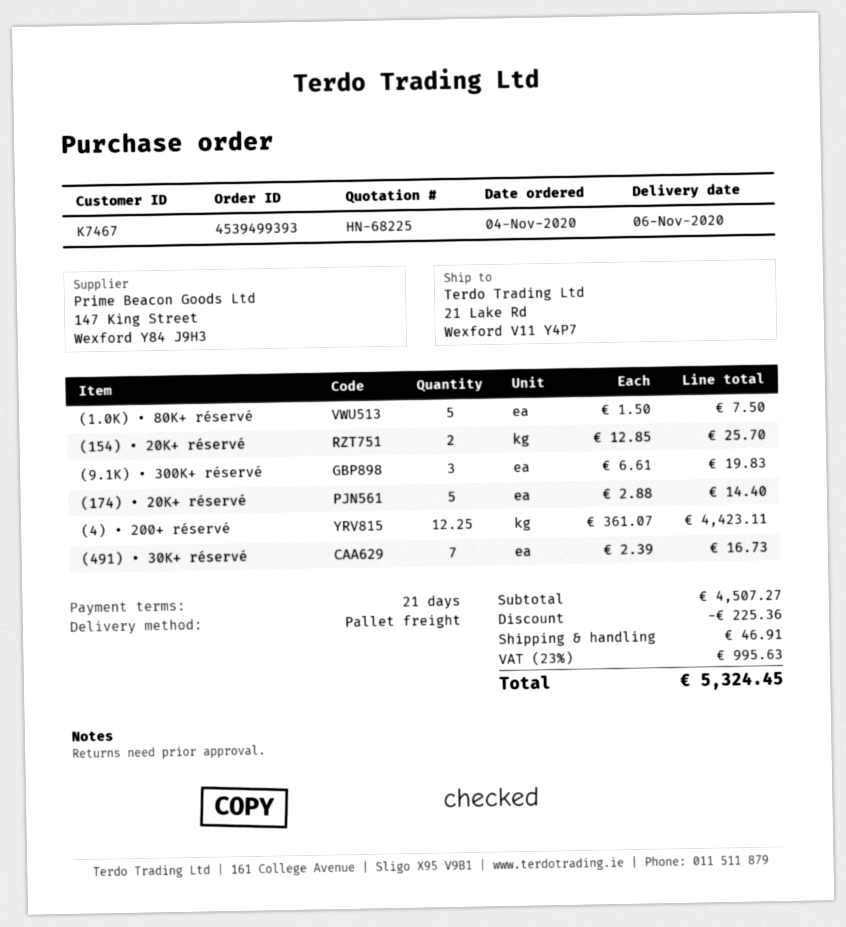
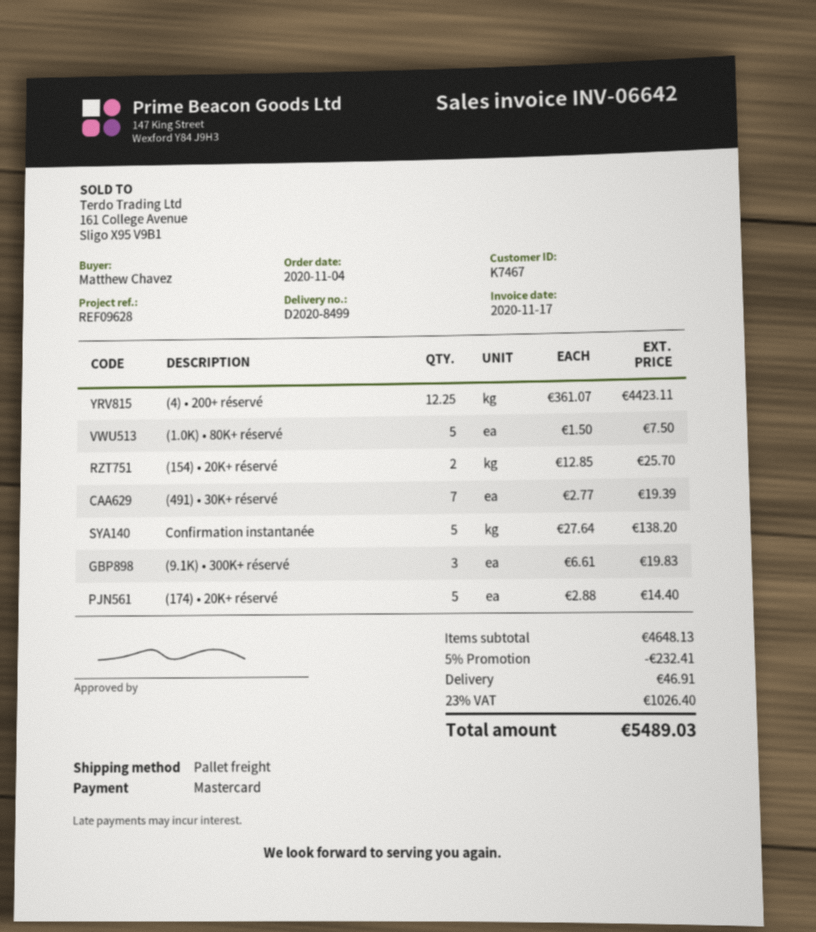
(491) • 30K+ réservé: 7 x 2.39 = 16.73 -> 7 x 2.77 = 19.39
Confirmation instantanée: none -> 5 x 27.64 = 138.20
subtotal: 4507.27 -> 4648.13
discount: 225.36 -> 232.41
tax: 23% = 995.63 -> 23% = 1026.40
total: 5324.45 -> 5489.03

